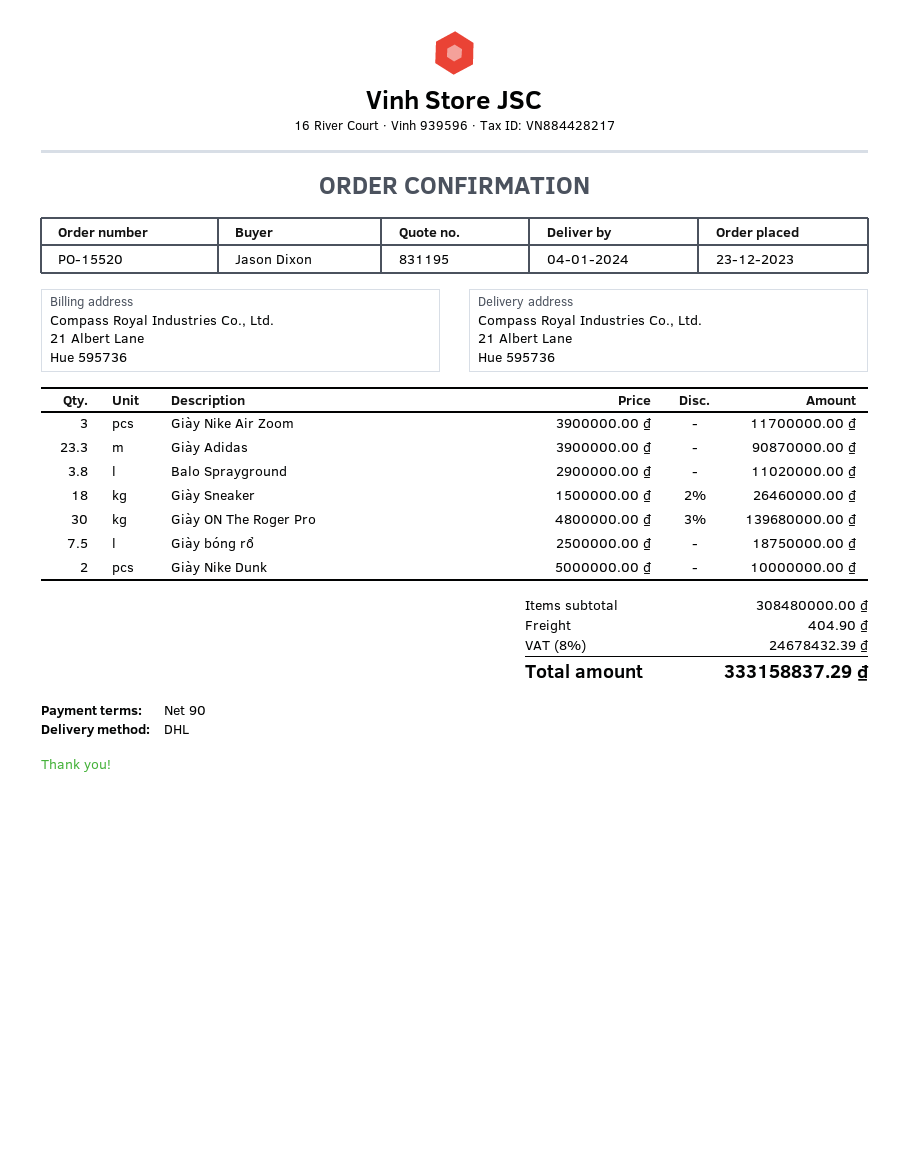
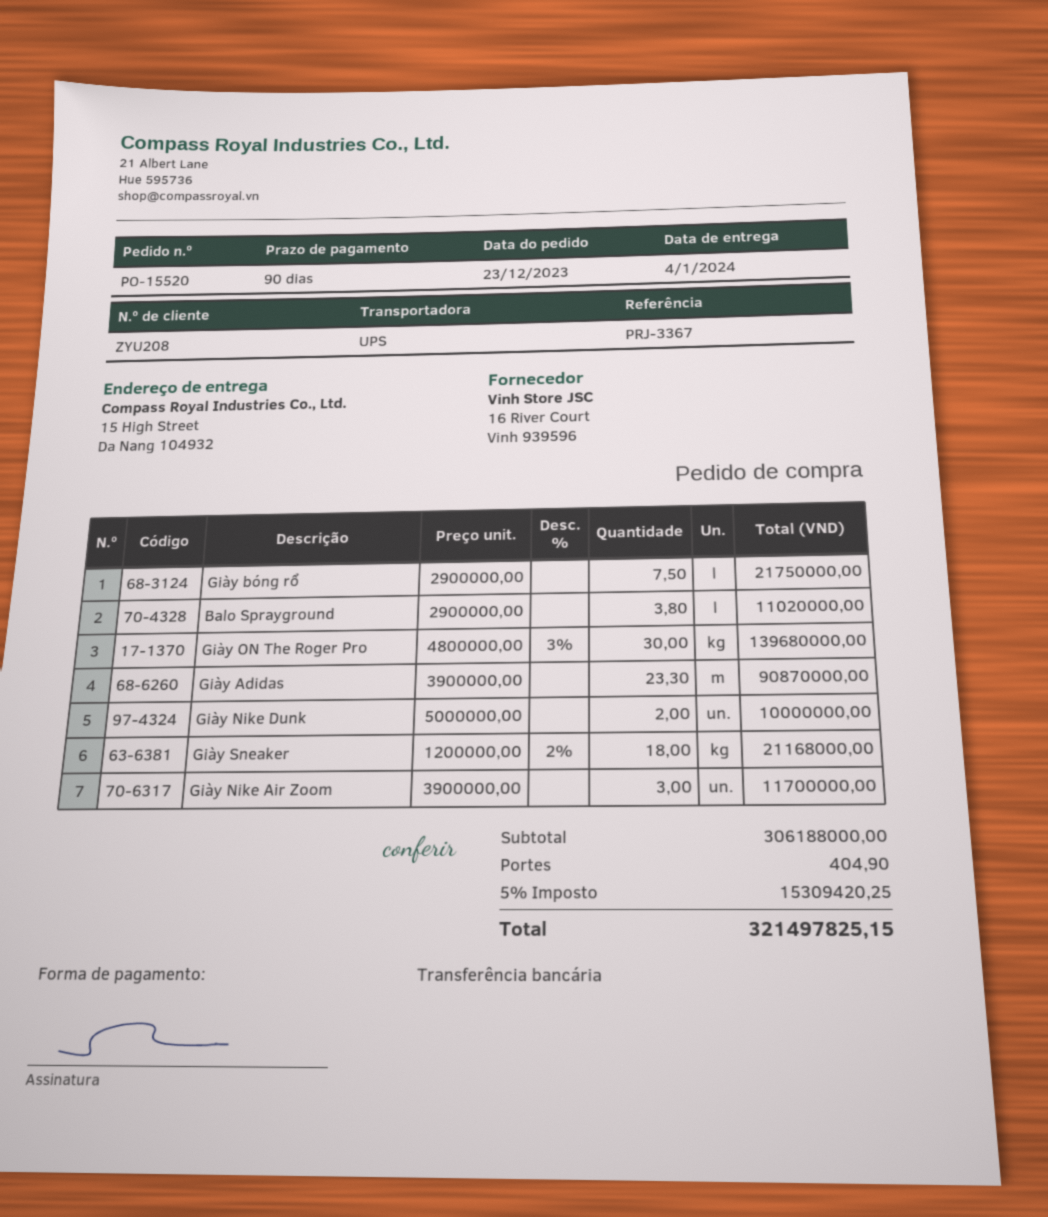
shipping method: DHL -> UPS
ship to: 21 Albert Lane, Hue 595736 -> 15 High Street, Da Nang 104932
Giày Sneaker: 18 x 1500000.00 - 2% = 26460000.00 -> 18 x 1200000.00 - 2% = 21168000.00
Giày bóng rổ: 7.5 x 2500000.00 = 18750000.00 -> 7.5 x 2900000.00 = 21750000.00
subtotal: 308480000.00 -> 306188000.00
tax: 8% = 24678432.39 -> 5% = 15309420.25
total: 333158837.29 -> 321497825.15

